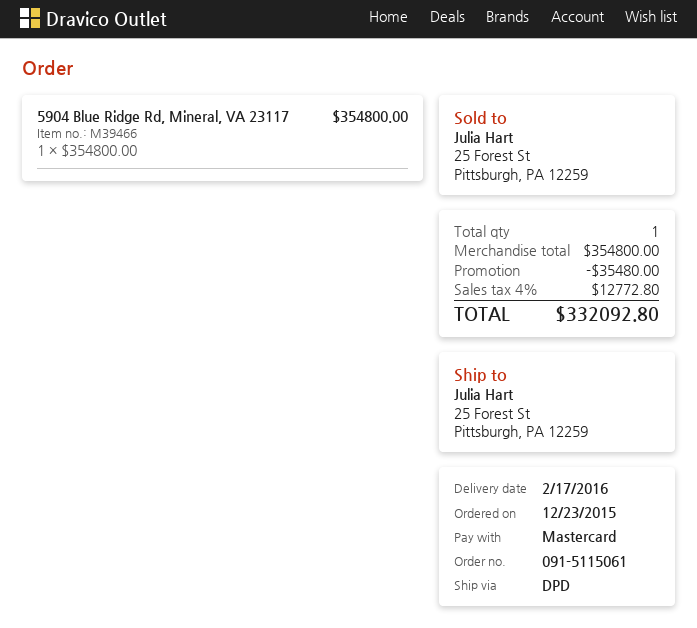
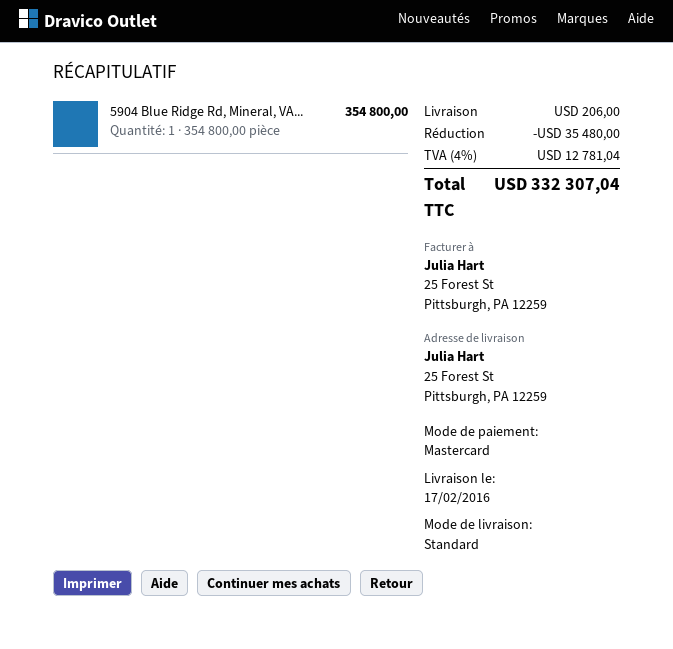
shipping method: DPD -> standard
shipping: none -> 206.00
tax: 4% = 12772.80 -> 4% = 12781.04
total: 332092.80 -> 332307.04

